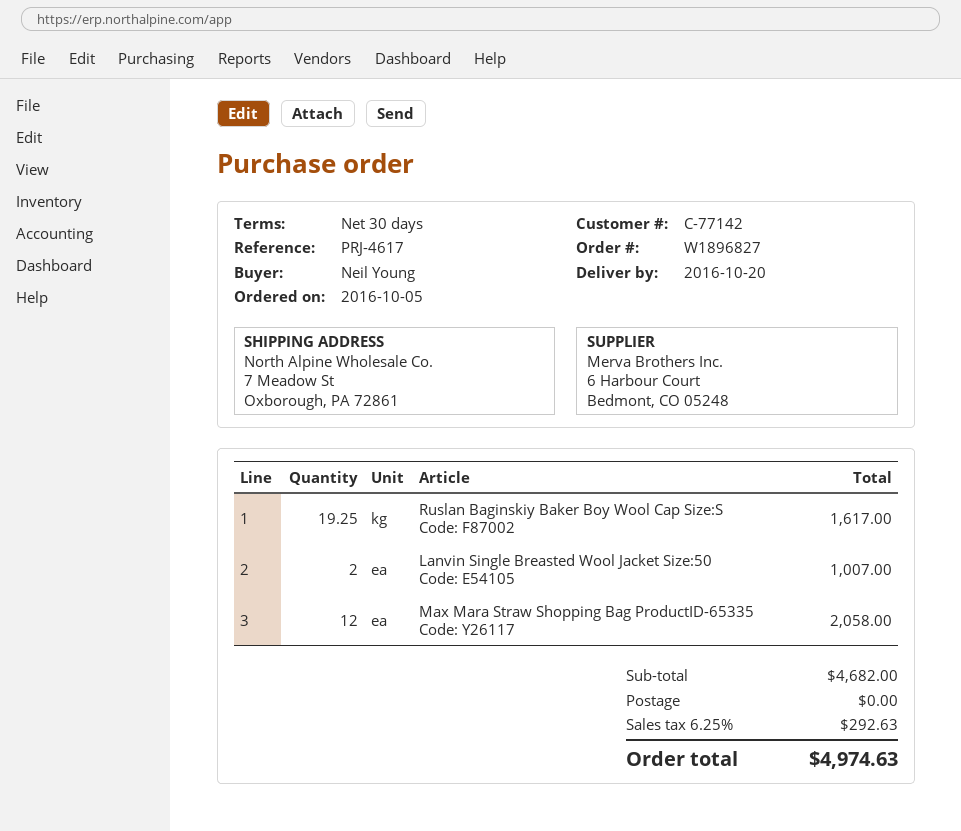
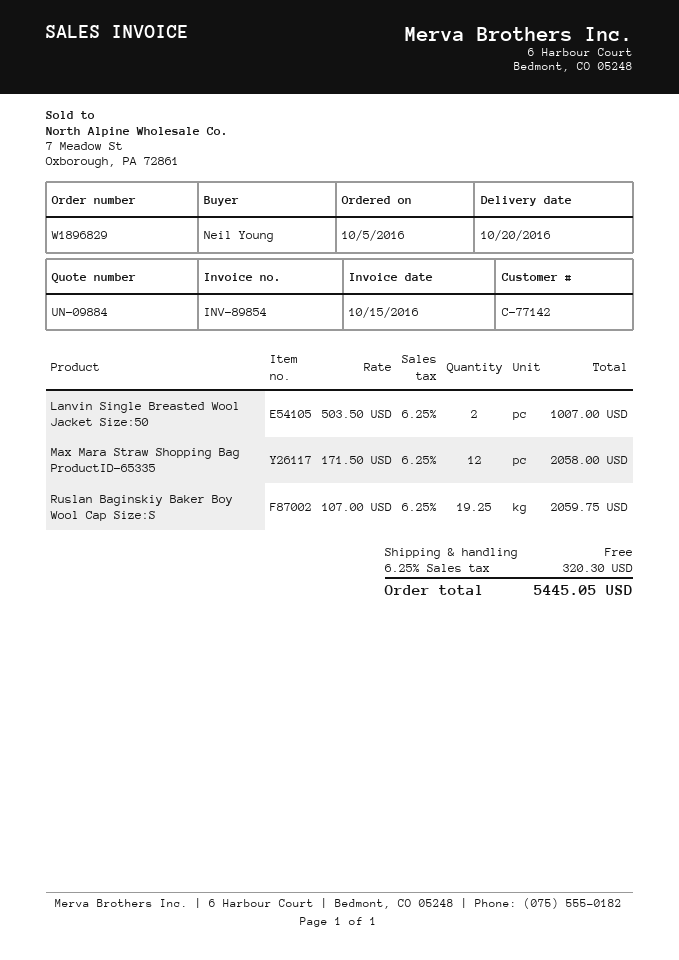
order number: W1896827 -> W1896829
Ruslan Baginskiy Baker Boy Wool Cap Size:S: 19.25 for 1617.00 -> 19.25 for 2059.75
tax: 6.25% = 292.63 -> 6.25% = 320.30
total: 4974.63 -> 5445.05

